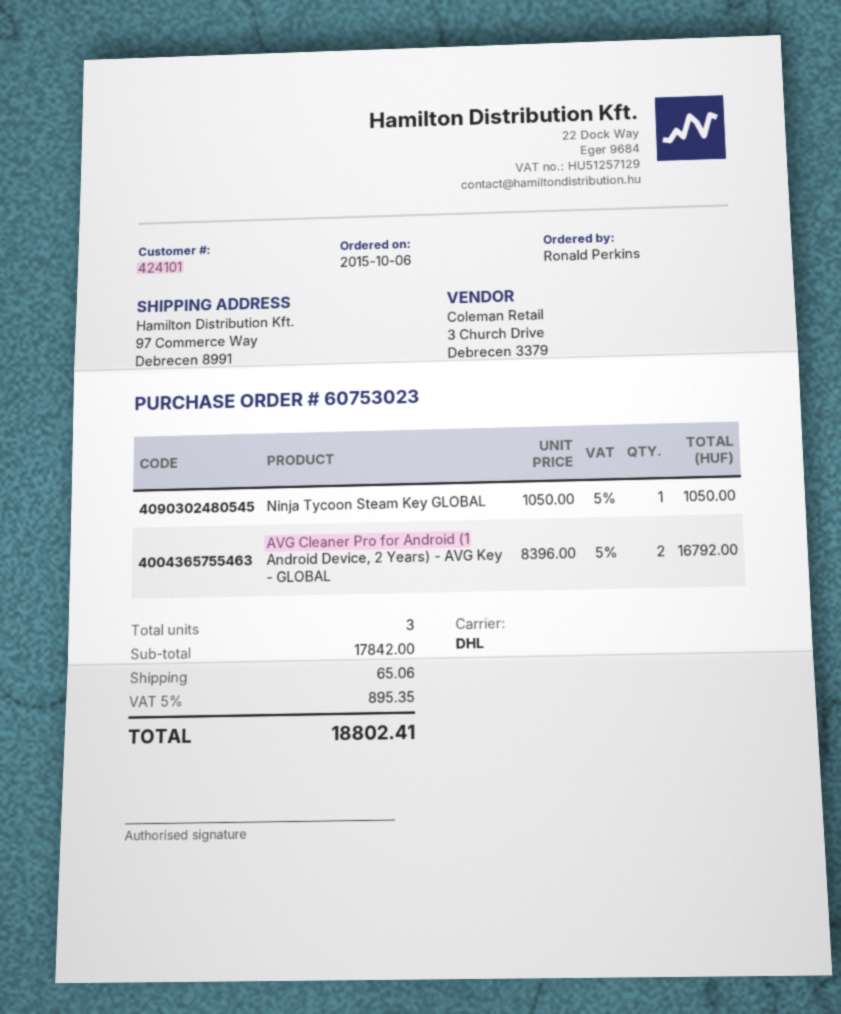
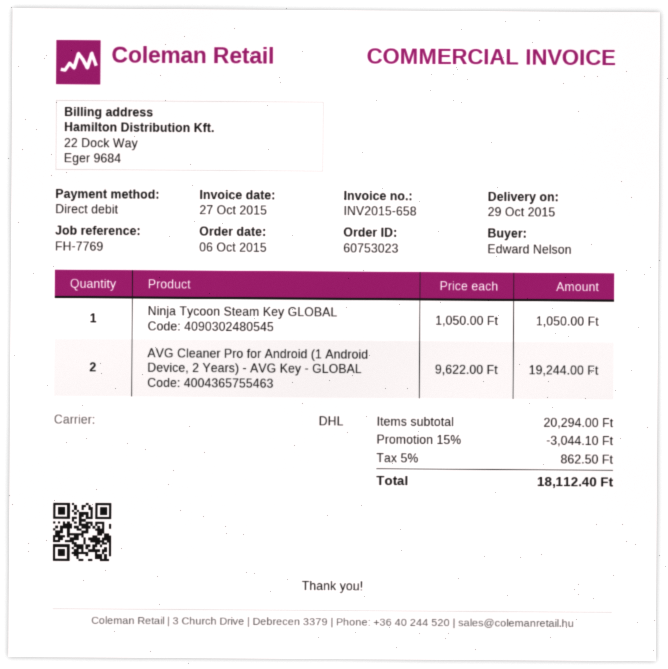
ordered by: Ronald Perkins -> Edward Nelson
AVG Cleaner Pro for Android (1 Android Device, 2 Years) - AVG Key - GLOBAL: 2 x 8396.00 = 16792.00 -> 2 x 9622.00 = 19244.00
subtotal: 17842.00 -> 20294.00
discount: none -> 15% = 3044.10
shipping: 65.06 -> none
tax: 5% = 895.35 -> 5% = 862.50
total: 18802.41 -> 18112.40

